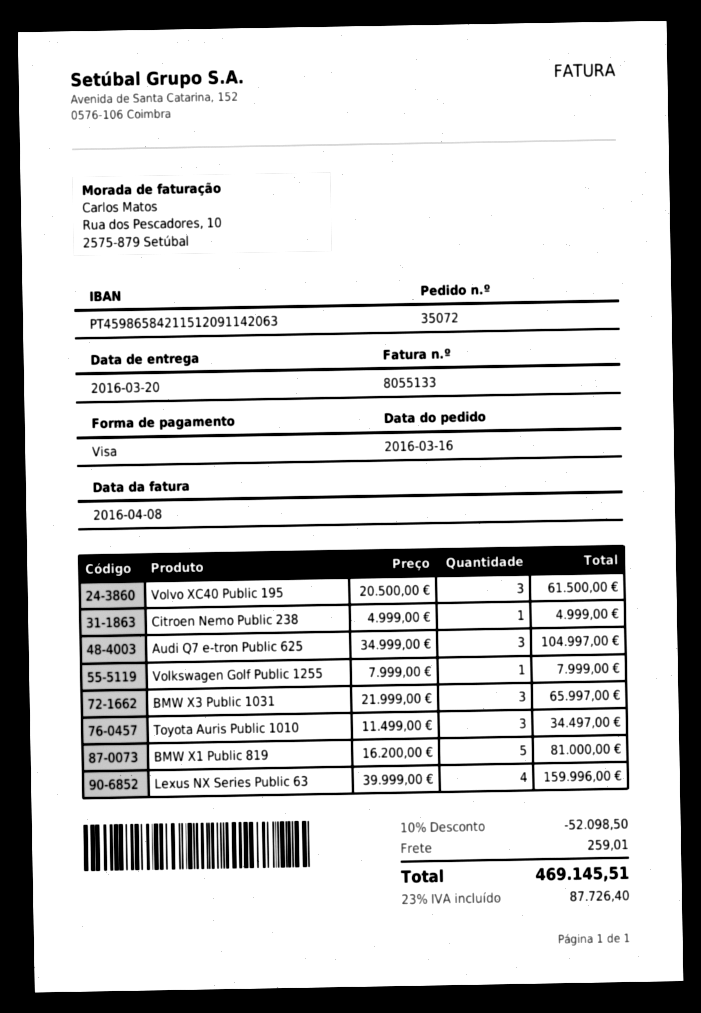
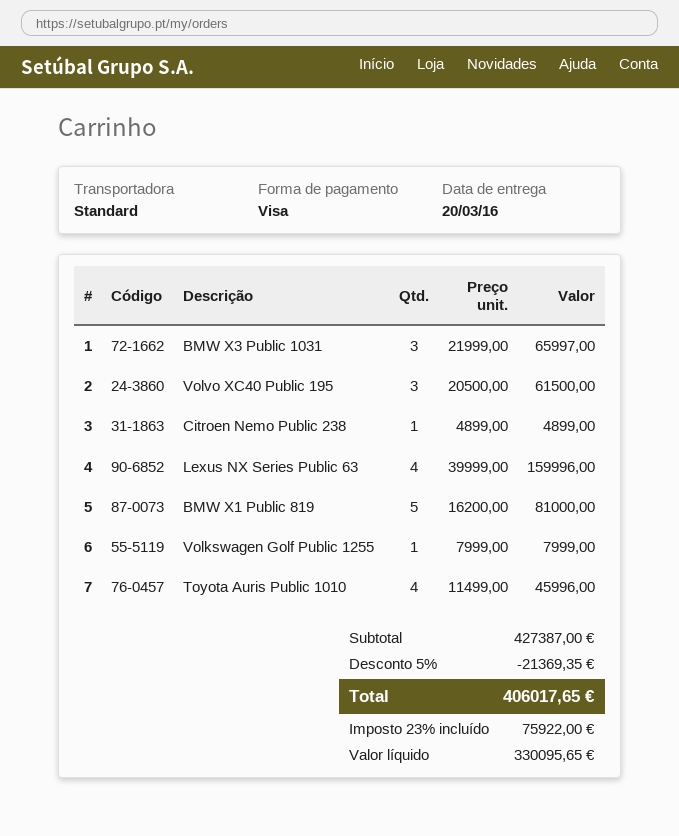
Citroen Nemo Public 238: 1 x 4999.00 = 4999.00 -> 1 x 4899.00 = 4899.00
Audi Q7 e-tron Public 625: 3 x 34999.00 = 104997.00 -> none
Toyota Auris Public 1010: 3 x 11499.00 = 34497.00 -> 4 x 11499.00 = 45996.00
discount: 10% = 52098.50 -> 5% = 21369.35
shipping: 259.01 -> none
tax: 23% = 87726.40 -> 23% = 75922.00
total: 469145.51 -> 406017.65

